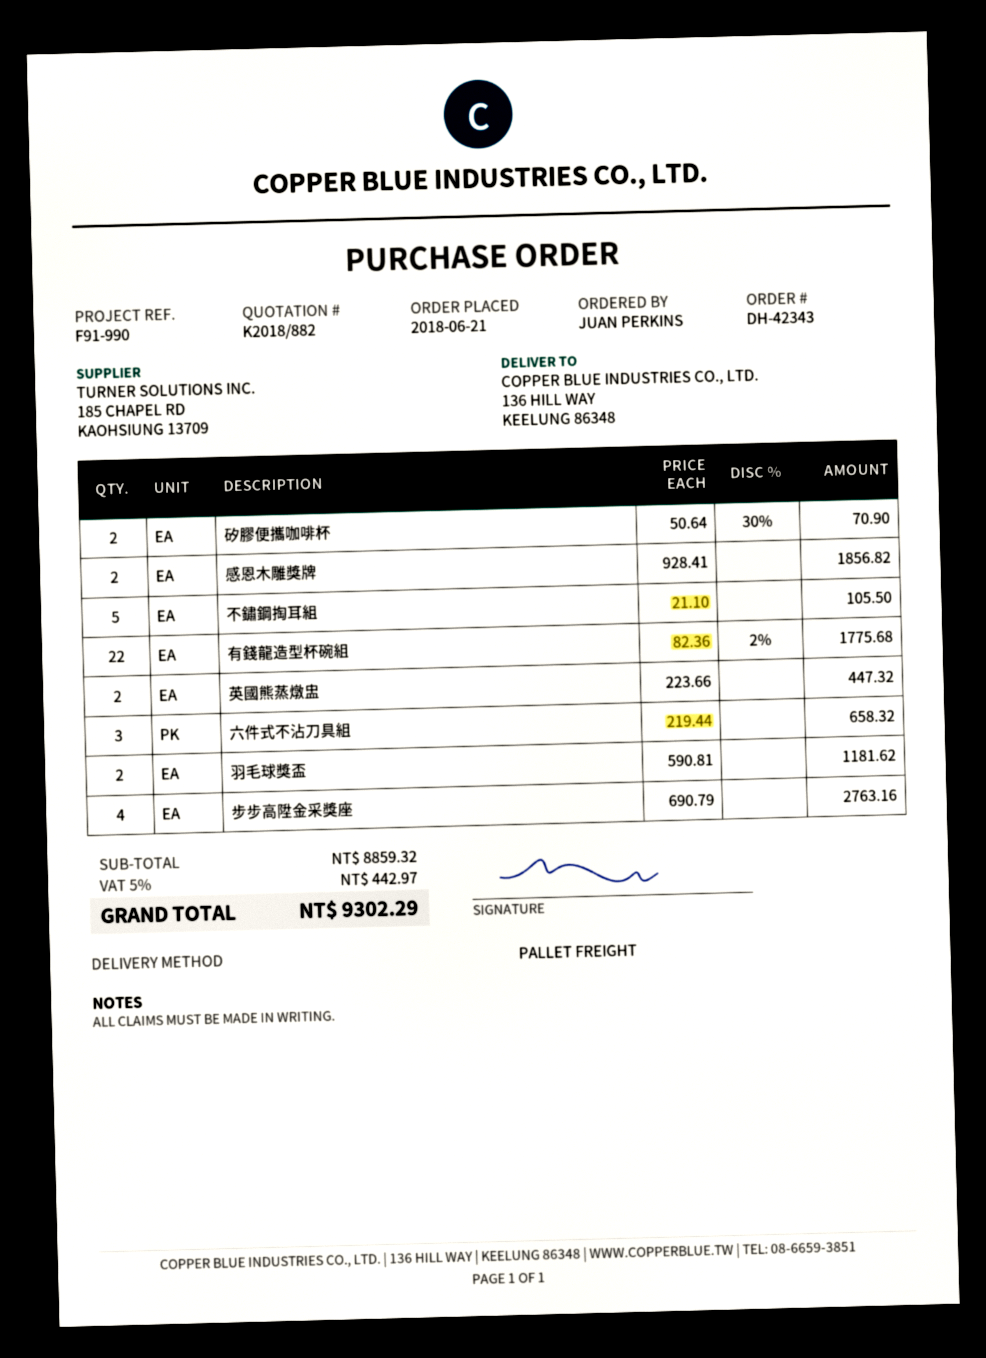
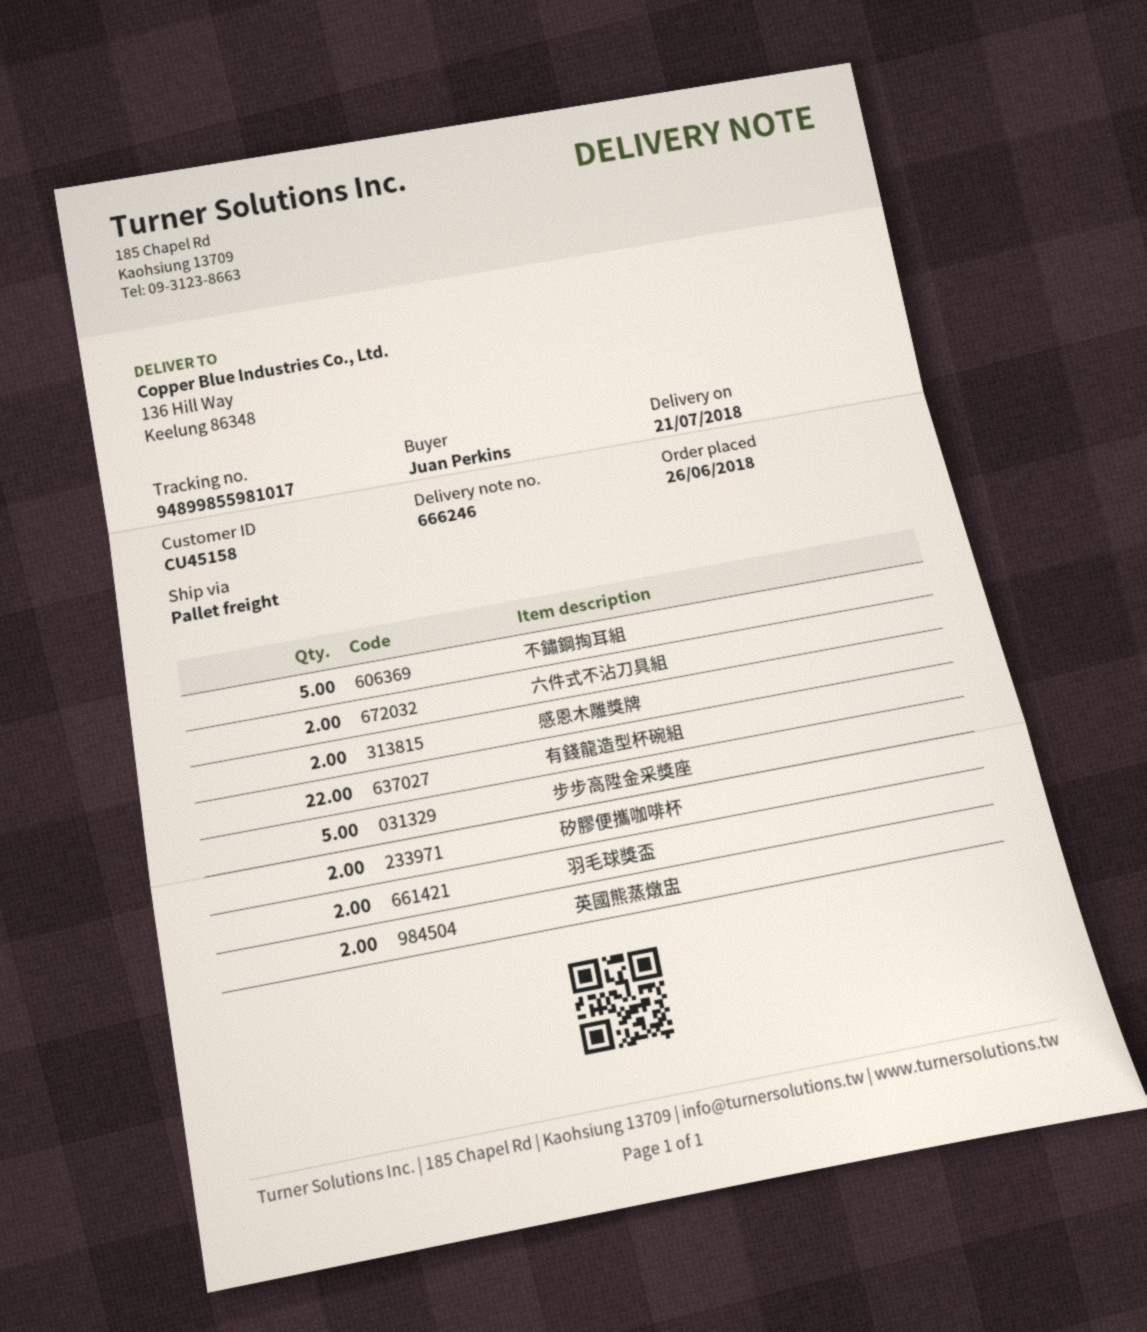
order date: 2018-06-21 -> 2018-06-26
六件式不沾刀具組: 3 -> 2
步步高陞金采獎座: 4 -> 5

